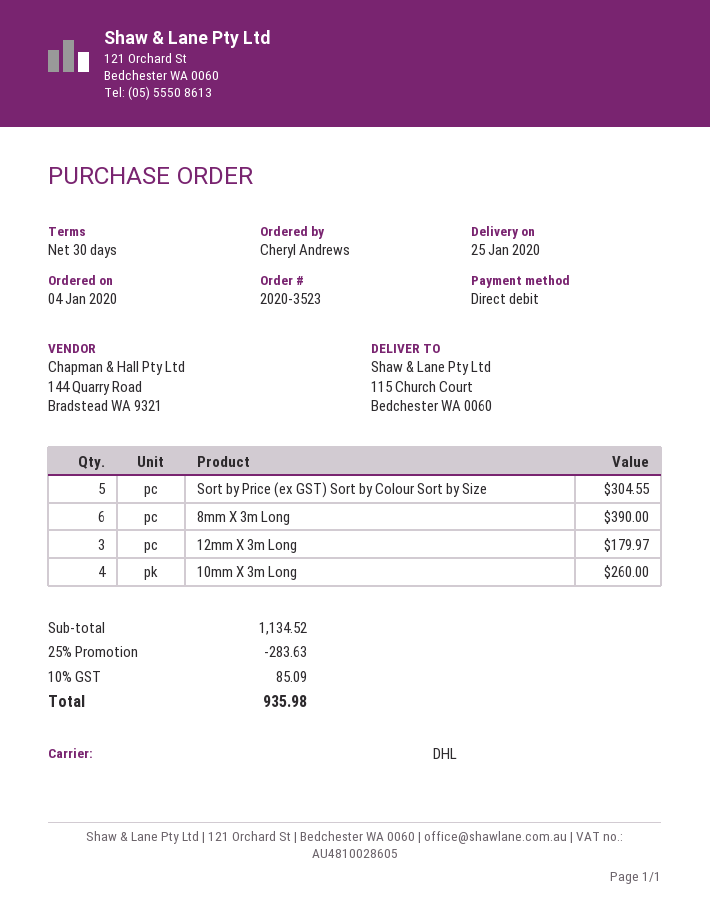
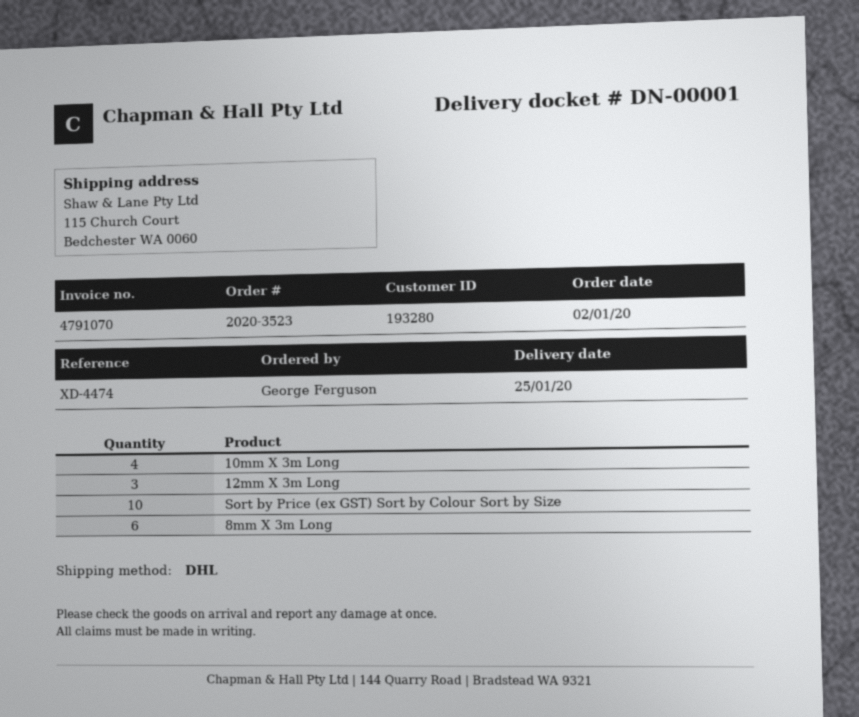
order date: 2020-01-04 -> 2020-01-02
ordered by: Cheryl Andrews -> George Ferguson
Sort by Price (ex GST) Sort by Colour Sort by Size: 5 -> 10

